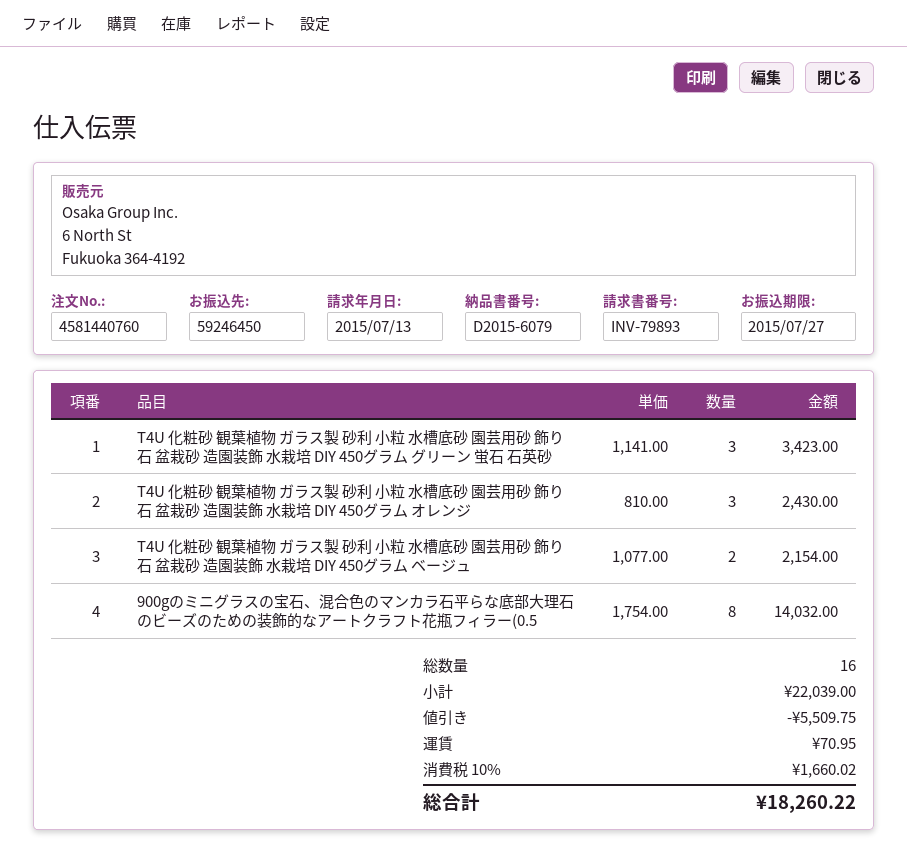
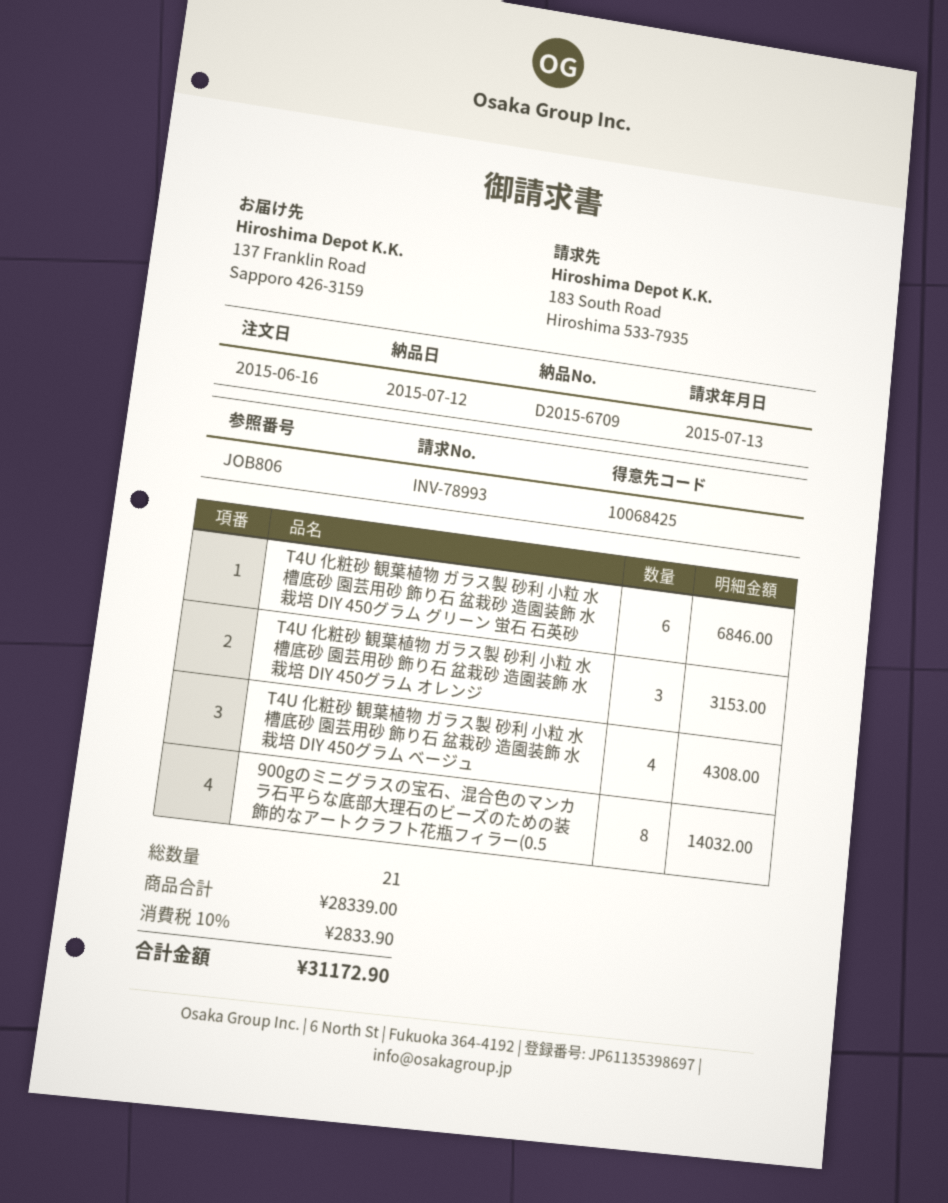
delivery note number: D2015-6079 -> D2015-6709
invoice number: INV-79893 -> INV-78993
T4U 化粧砂 観葉植物 ガラス製 砂利 小粒 水槽底砂 園芸用砂 飾り石 盆栽砂 造園装飾 水栽培 DIY 450グラム グリーン 蛍石 石英砂: 3 for 3423.00 -> 6 for 6846.00
T4U 化粧砂 観葉植物 ガラス製 砂利 小粒 水槽底砂 園芸用砂 飾り石 盆栽砂 造園装飾 水栽培 DIY 450グラム オレンジ: 3 for 2430.00 -> 3 for 3153.00
T4U 化粧砂 観葉植物 ガラス製 砂利 小粒 水槽底砂 園芸用砂 飾り石 盆栽砂 造園装飾 水栽培 DIY 450グラム ベージュ: 2 for 2154.00 -> 4 for 4308.00
total quantity: 16 -> 21
subtotal: 22039.00 -> 28339.00
discount: 5509.75 -> none
shipping: 70.95 -> none
tax: 10% = 1660.02 -> 10% = 2833.90
total: 18260.22 -> 31172.90

